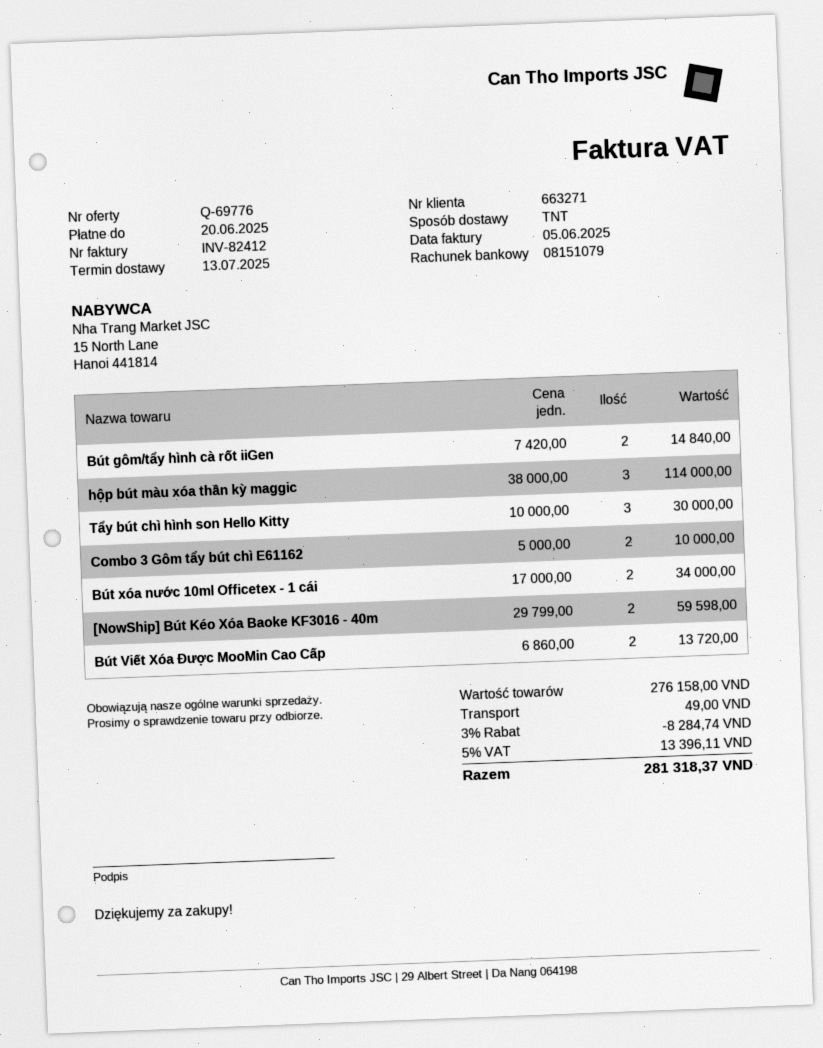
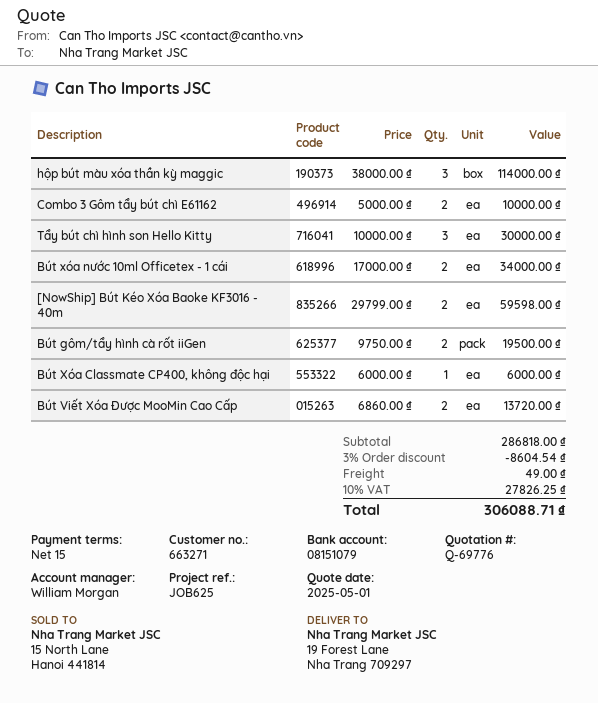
Bút gôm/tẩy hình cà rốt iiGen: 2 x 7420.00 = 14840.00 -> 2 x 9750.00 = 19500.00
Bút Xóa Classmate CP400, không độc hại: none -> 1 x 6000.00 = 6000.00
subtotal: 276158.00 -> 286818.00
discount: 3% = 8284.74 -> 3% = 8604.54
tax: 5% = 13396.11 -> 10% = 27826.25
total: 281318.37 -> 306088.71

